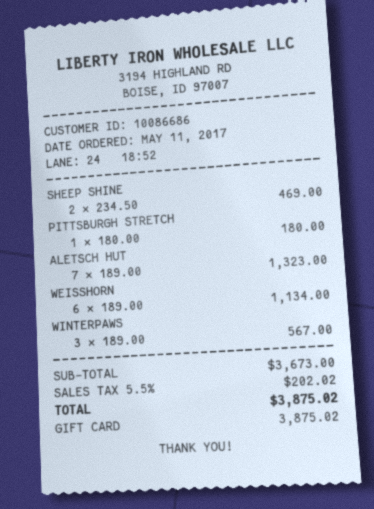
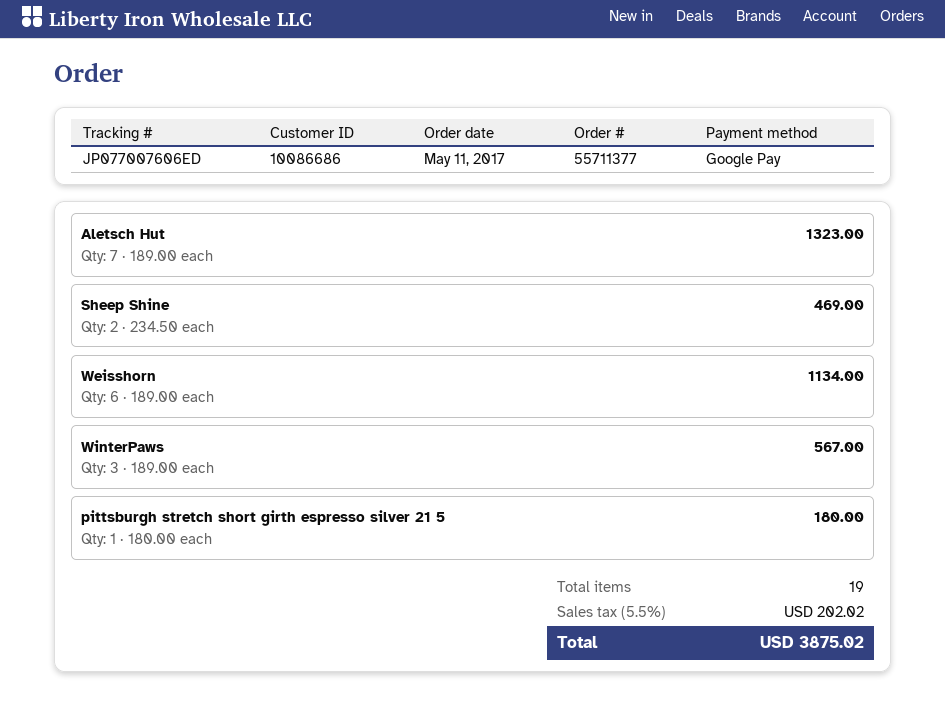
payment method: gift card -> Google Pay

